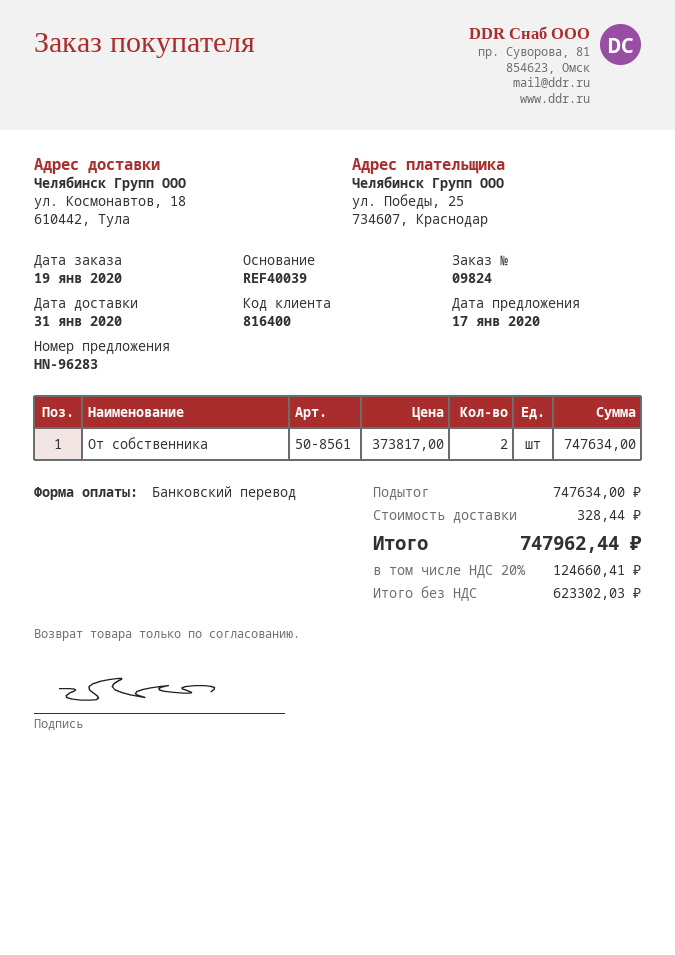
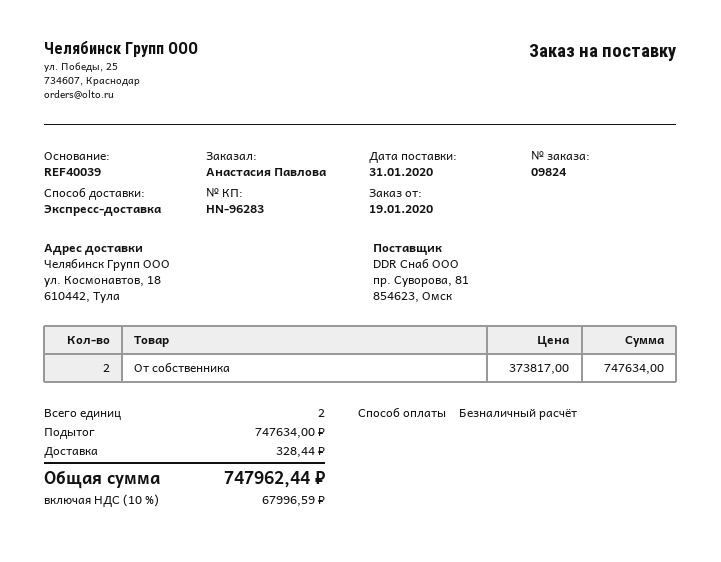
tax: 20% = 124660.41 -> 10% = 67996.59

